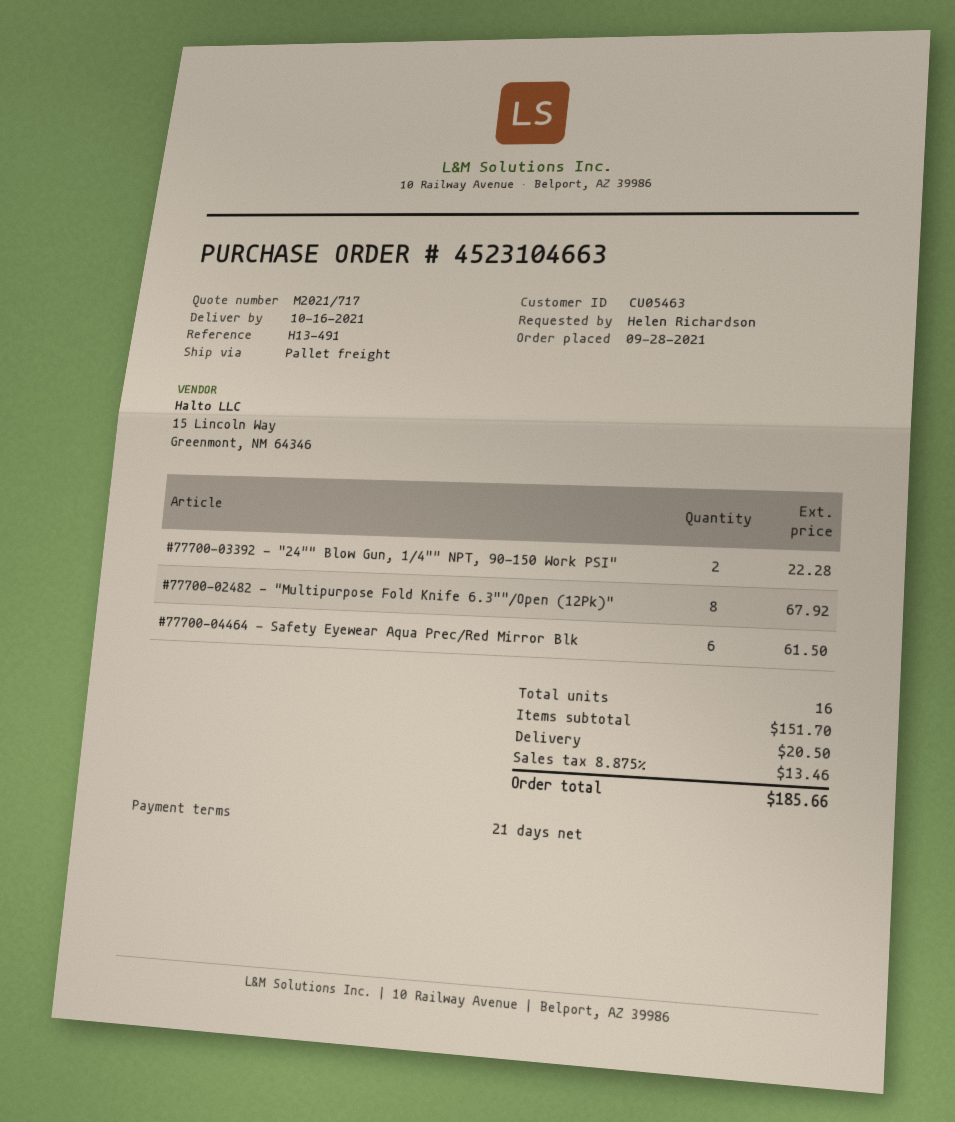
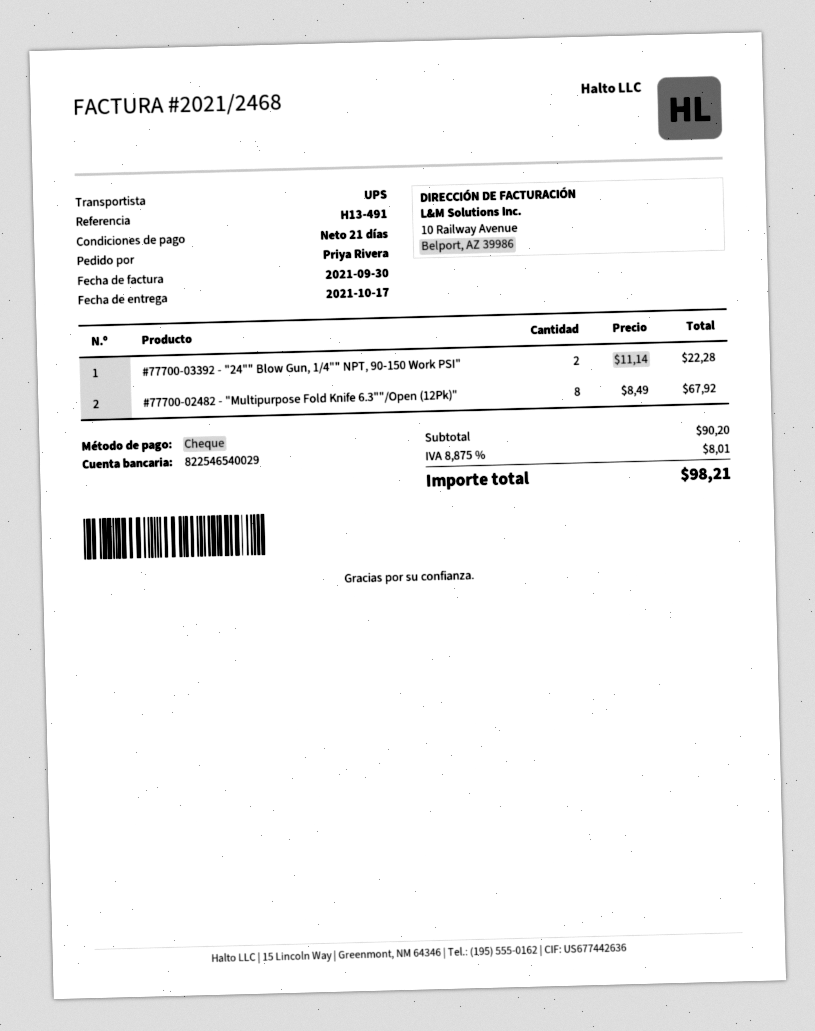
delivery date: 2021-10-16 -> 2021-10-17
ordered by: Helen Richardson -> Priya Rivera
shipping method: pallet freight -> UPS
#77700-04464 - Safety Eyewear Aqua Prec/Red Mirror Blk: 6 for 61.50 -> none
subtotal: 151.70 -> 90.20
shipping: 20.50 -> none
tax: 8.875% = 13.46 -> 8.875% = 8.01
total: 185.66 -> 98.21

